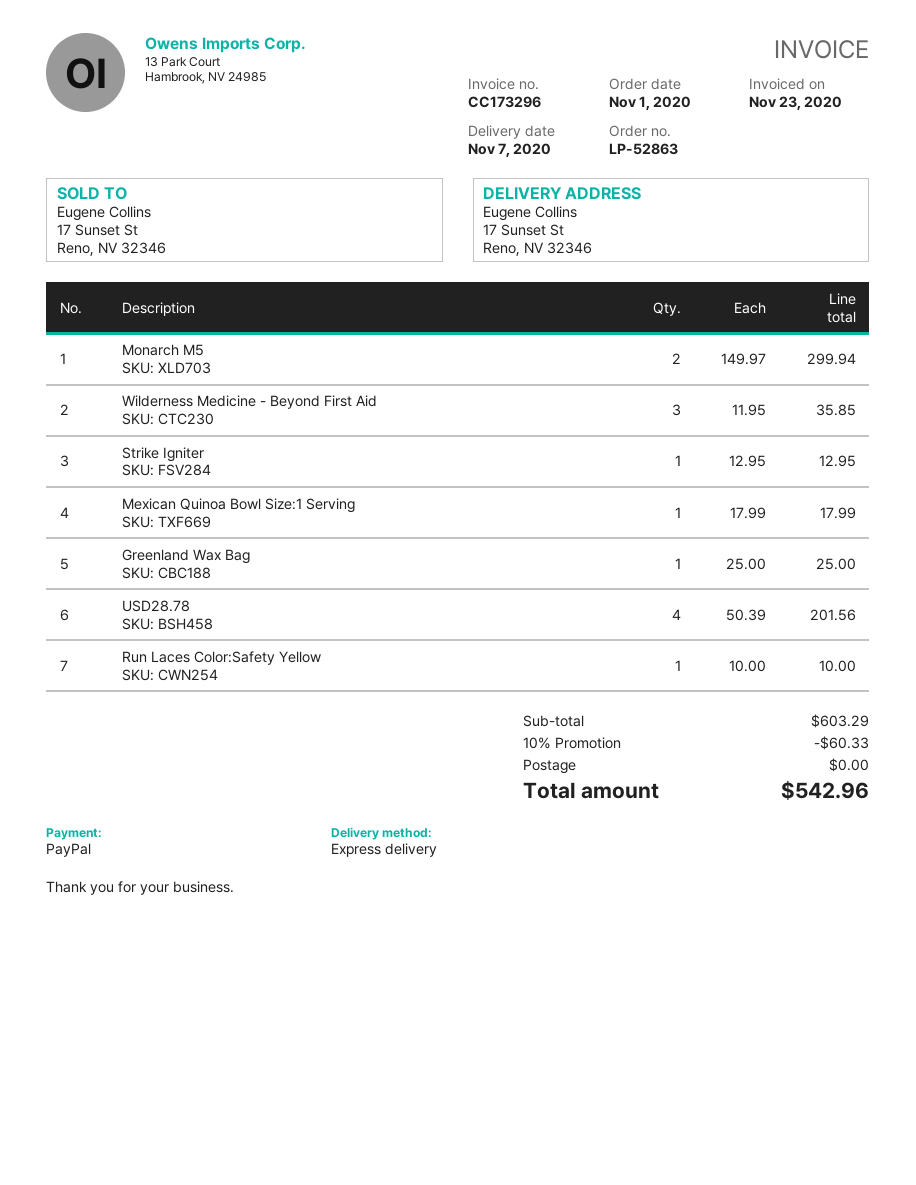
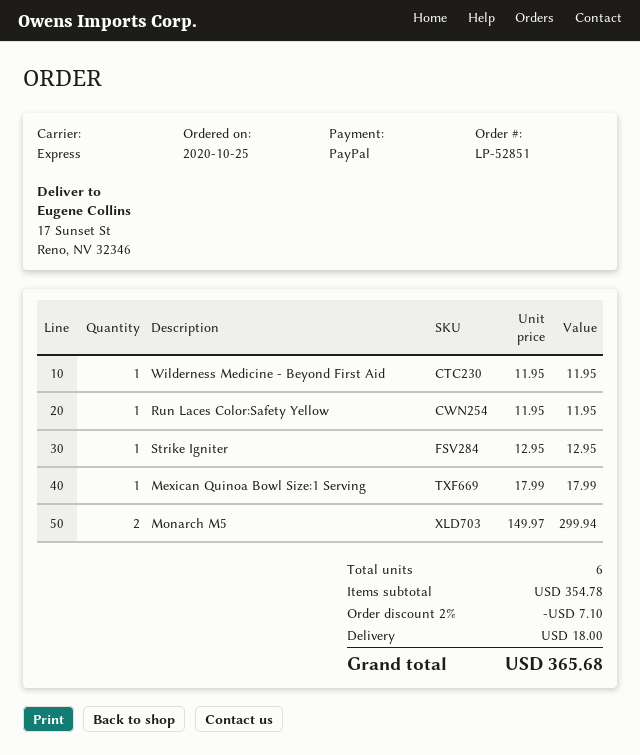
order number: LP-52863 -> LP-52851
order date: 2020-11-01 -> 2020-10-25
Wilderness Medicine - Beyond First Aid: 3 x 11.95 = 35.85 -> 1 x 11.95 = 11.95
Greenland Wax Bag: 1 x 25.00 = 25.00 -> none
USD28.78: 4 x 50.39 = 201.56 -> none
Run Laces Color:Safety Yellow: 1 x 10.00 = 10.00 -> 1 x 11.95 = 11.95
subtotal: 603.29 -> 354.78
discount: 10% = 60.33 -> 2% = 7.10
shipping: 0.00 -> 18.00
total: 542.96 -> 365.68

